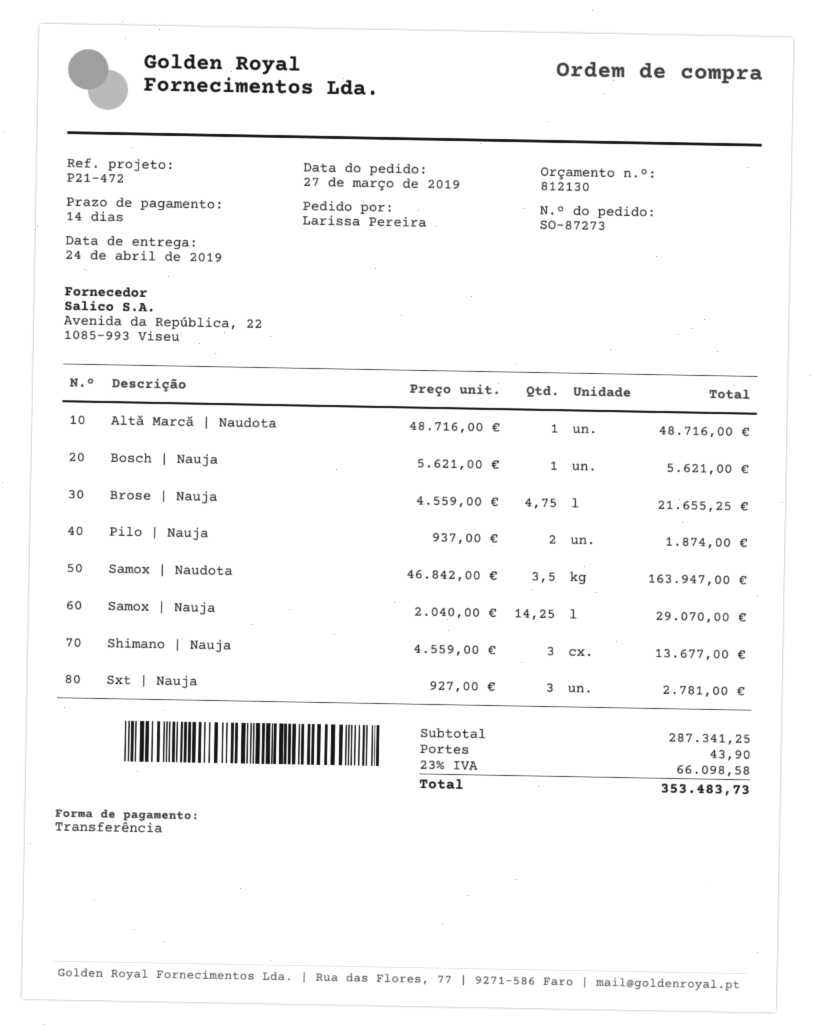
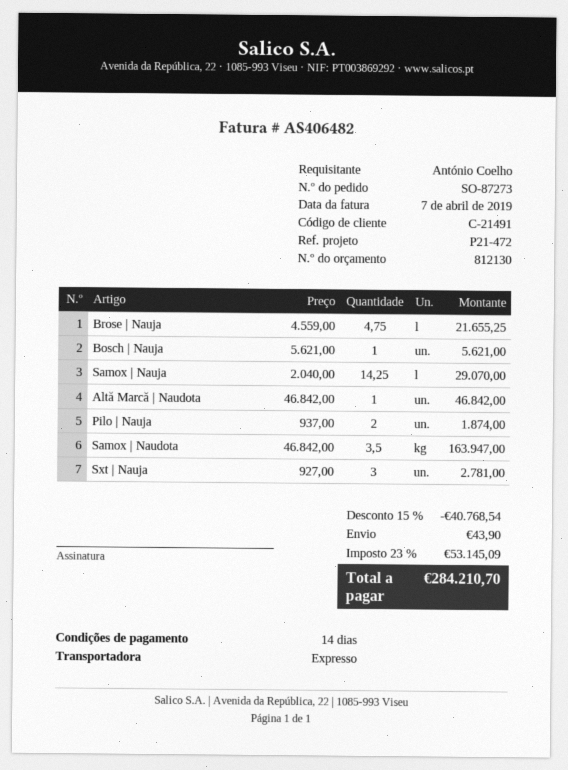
ordered by: Larissa Pereira -> António Coelho
Altă Marcă | Naudota: 1 x 48716.00 = 48716.00 -> 1 x 46842.00 = 46842.00
Shimano | Nauja: 3 x 4559.00 = 13677.00 -> none
discount: none -> 15% = 40768.54
tax: 23% = 66098.58 -> 23% = 53145.09
total: 353483.73 -> 284210.70

